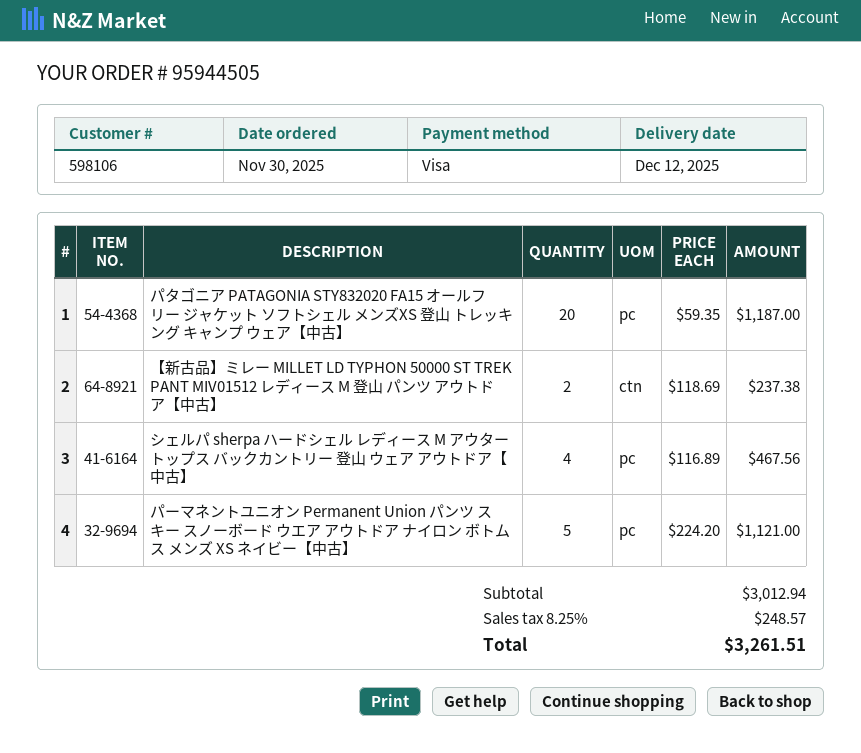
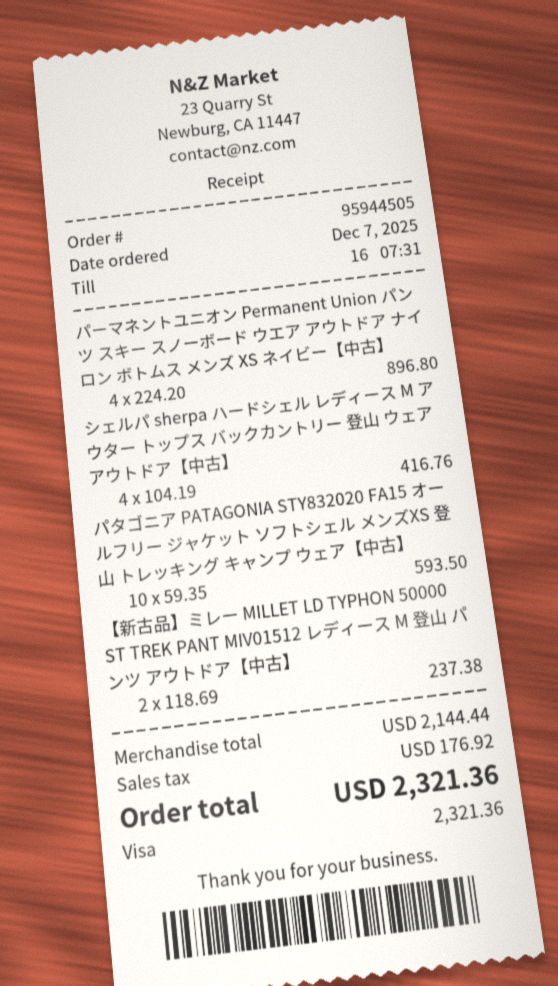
order date: 2025-11-30 -> 2025-12-07
パタゴニア PATAGONIA STY832020 FA15 オールフリー ジャケット ソフトシェル メンズXS 登山 トレッキング キャンプ ウェア【中古】: 20 x 59.35 = 1187.00 -> 10 x 59.35 = 593.50
シェルパ sherpa ハードシェル レディース M アウター トップス バックカントリー 登山 ウェア アウトドア【中古】: 4 x 116.89 = 467.56 -> 4 x 104.19 = 416.76
パーマネントユニオン Permanent Union パンツ スキー スノーボード ウエア アウトドア ナイロン ボトムス メンズ XS ネイビー【中古】: 5 x 224.20 = 1121.00 -> 4 x 224.20 = 896.80
subtotal: 3012.94 -> 2144.44
tax: 248.57 -> 176.92
total: 3261.51 -> 2321.36

